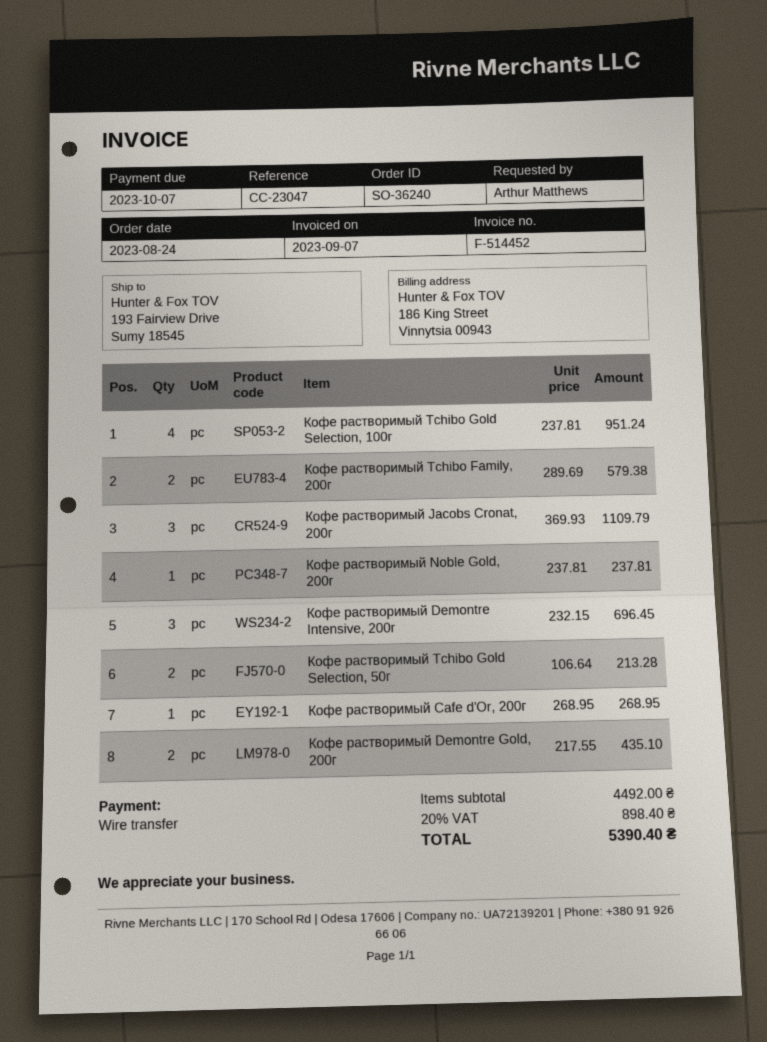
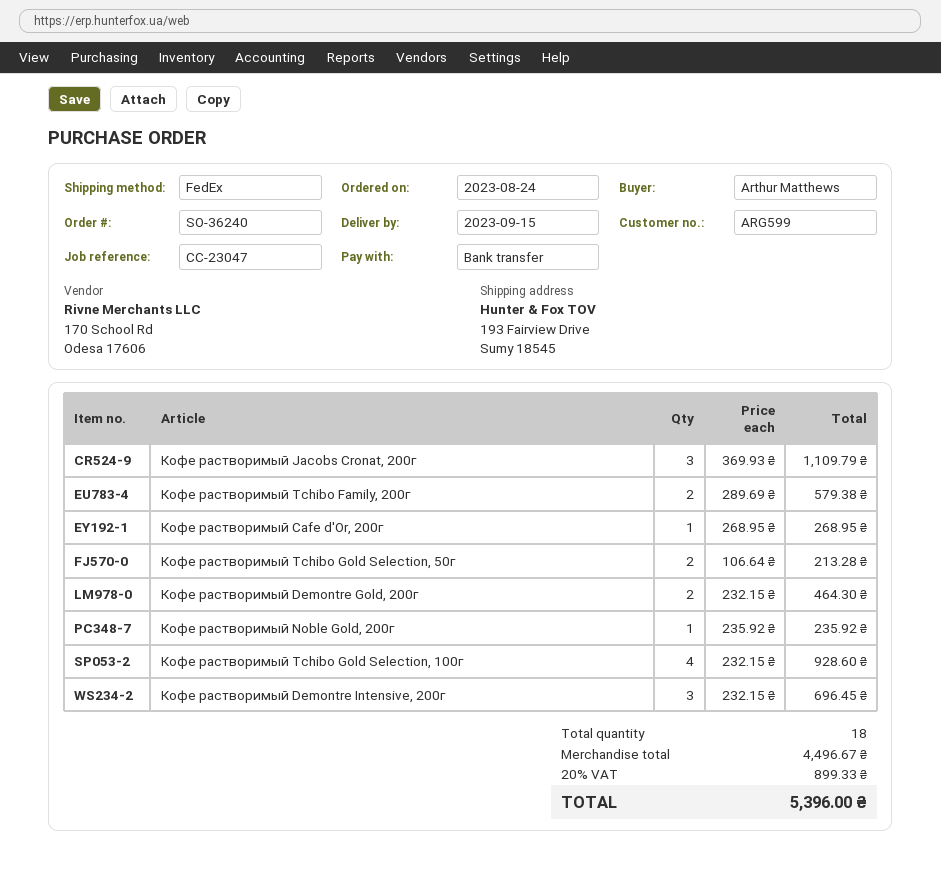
Кофе растворимый Tchibo Gold Selection, 100г: 4 x 237.81 = 951.24 -> 4 x 232.15 = 928.60
Кофе растворимый Noble Gold, 200г: 1 x 237.81 = 237.81 -> 1 x 235.92 = 235.92
Кофе растворимый Demontre Gold, 200г: 2 x 217.55 = 435.10 -> 2 x 232.15 = 464.30
subtotal: 4492.00 -> 4496.67
tax: 20% = 898.40 -> 20% = 899.33
total: 5390.40 -> 5396.00

